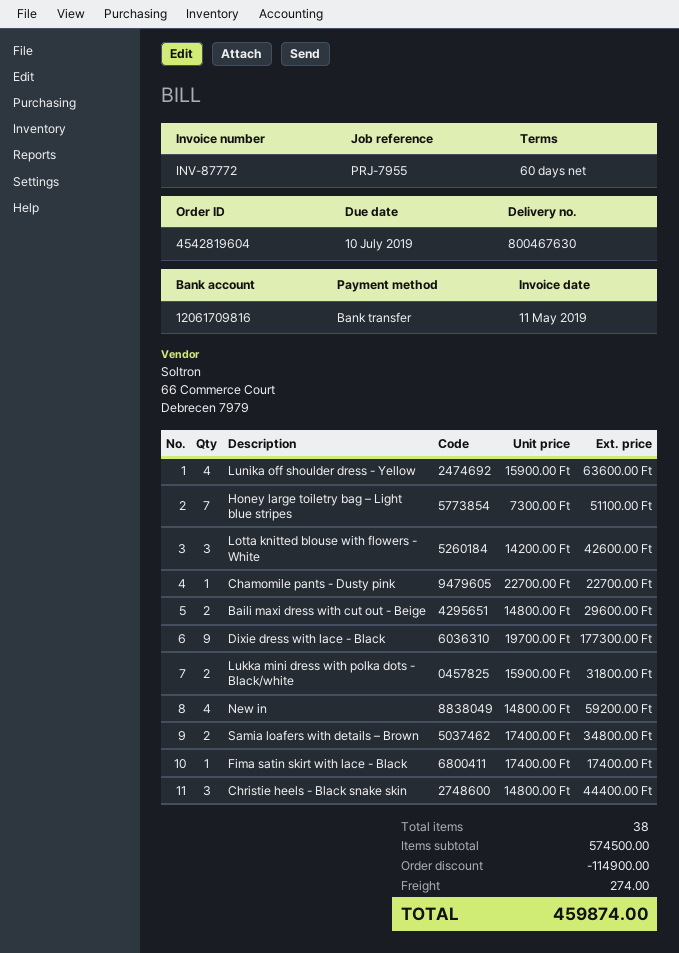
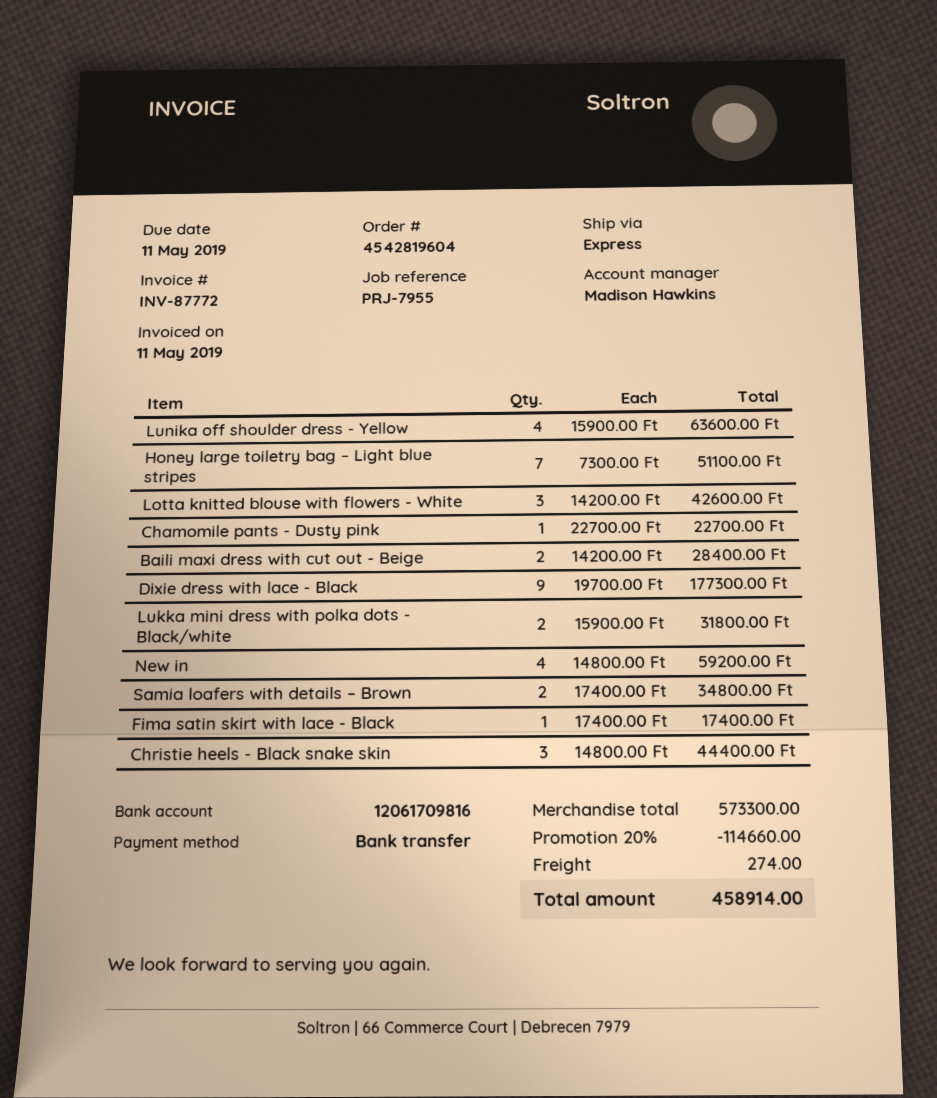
due date: 2019-07-10 -> 2019-05-11
Baili maxi dress with cut out - Beige: 2 x 14800.00 = 29600.00 -> 2 x 14200.00 = 28400.00
subtotal: 574500.00 -> 573300.00
discount: 114900.00 -> 114660.00
total: 459874.00 -> 458914.00

